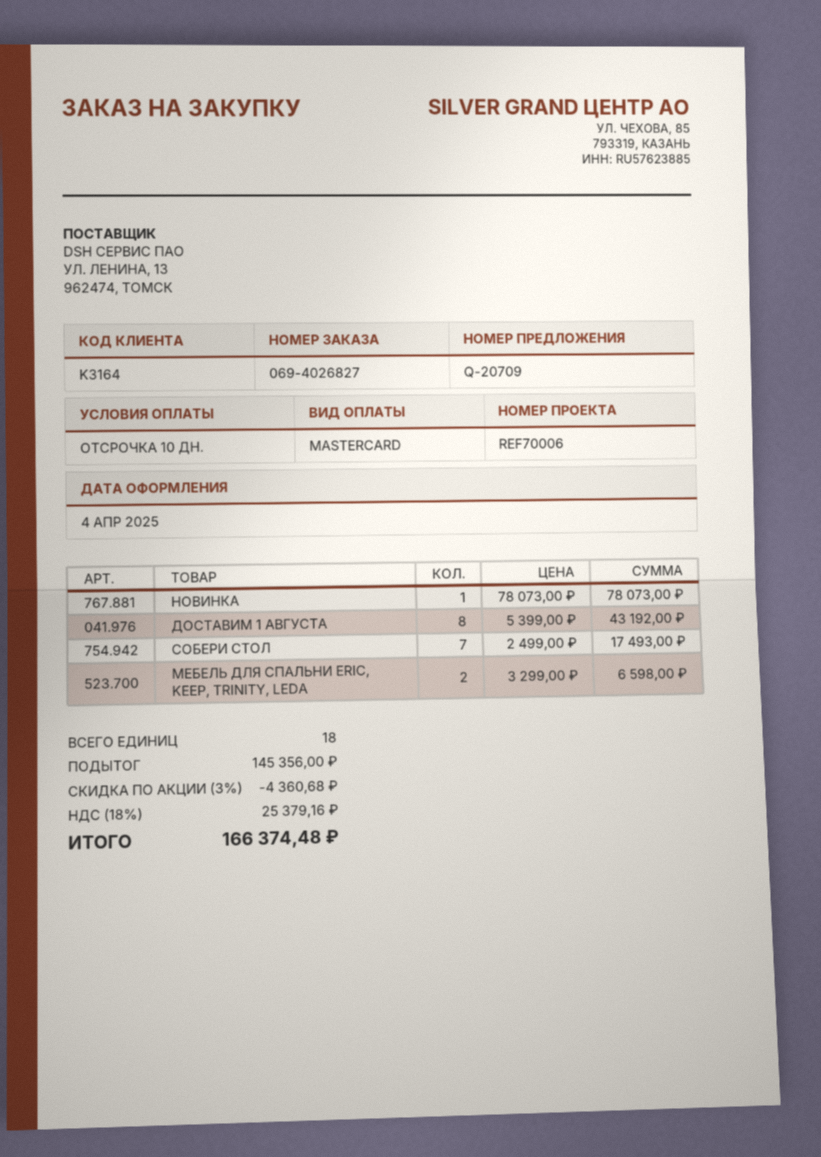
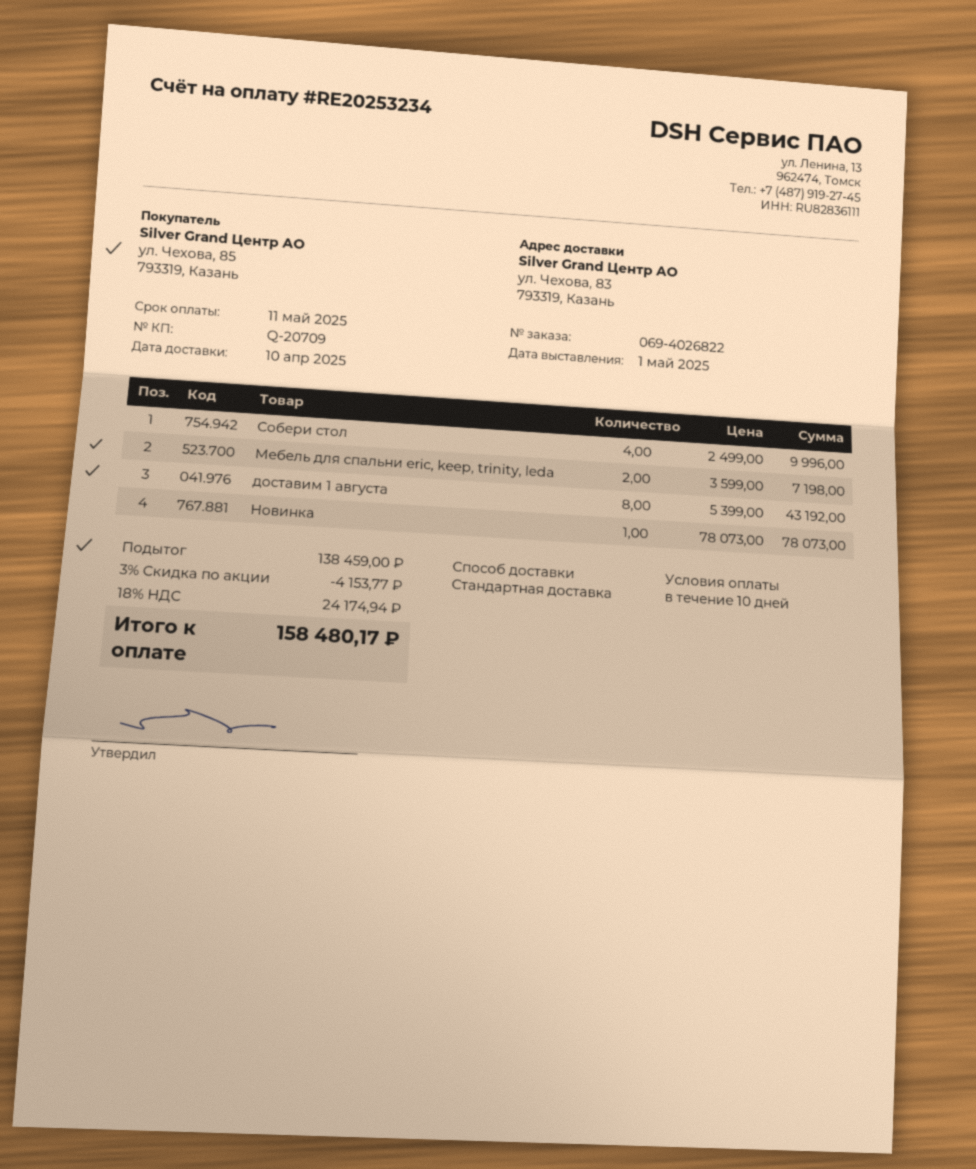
order number: 069-4026827 -> 069-4026822
СОБЕРИ СТОЛ: 7 x 2499.00 = 17493.00 -> 4 x 2499.00 = 9996.00
МЕБЕЛЬ ДЛЯ СПАЛЬНИ ERIC, KEEP, TRINITY, LEDA: 2 x 3299.00 = 6598.00 -> 2 x 3599.00 = 7198.00
subtotal: 145356.00 -> 138459.00
discount: 3% = 4360.68 -> 3% = 4153.77
tax: 18% = 25379.16 -> 18% = 24174.94
total: 166374.48 -> 158480.17

